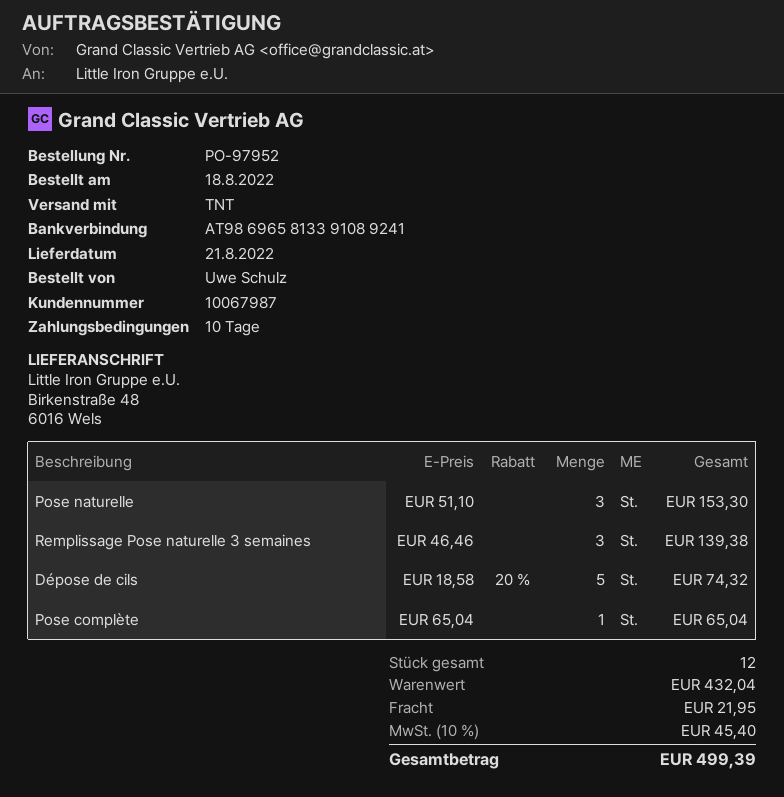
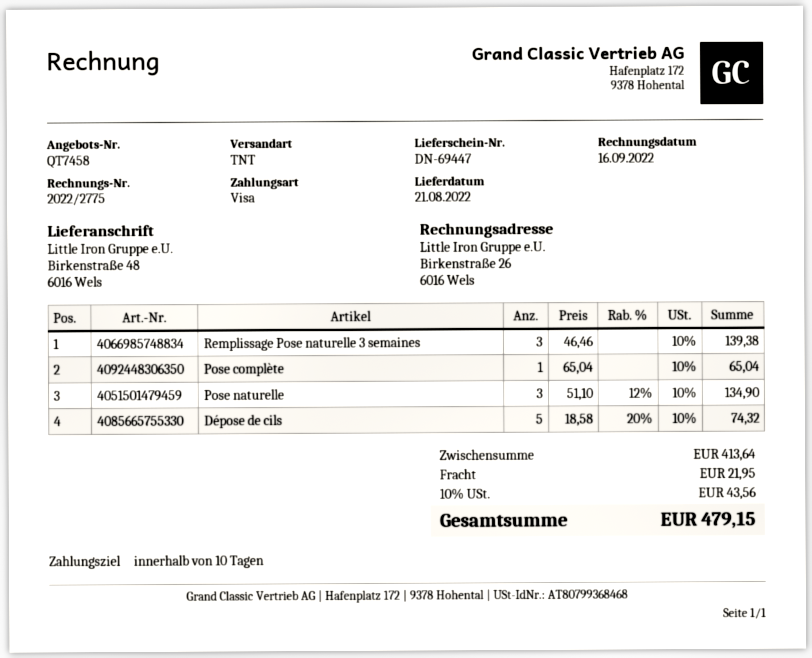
Pose naturelle: 3 x 51.10 = 153.30 -> 3 x 51.10 - 12% = 134.90
subtotal: 432.04 -> 413.64
tax: 10% = 45.40 -> 10% = 43.56
total: 499.39 -> 479.15

